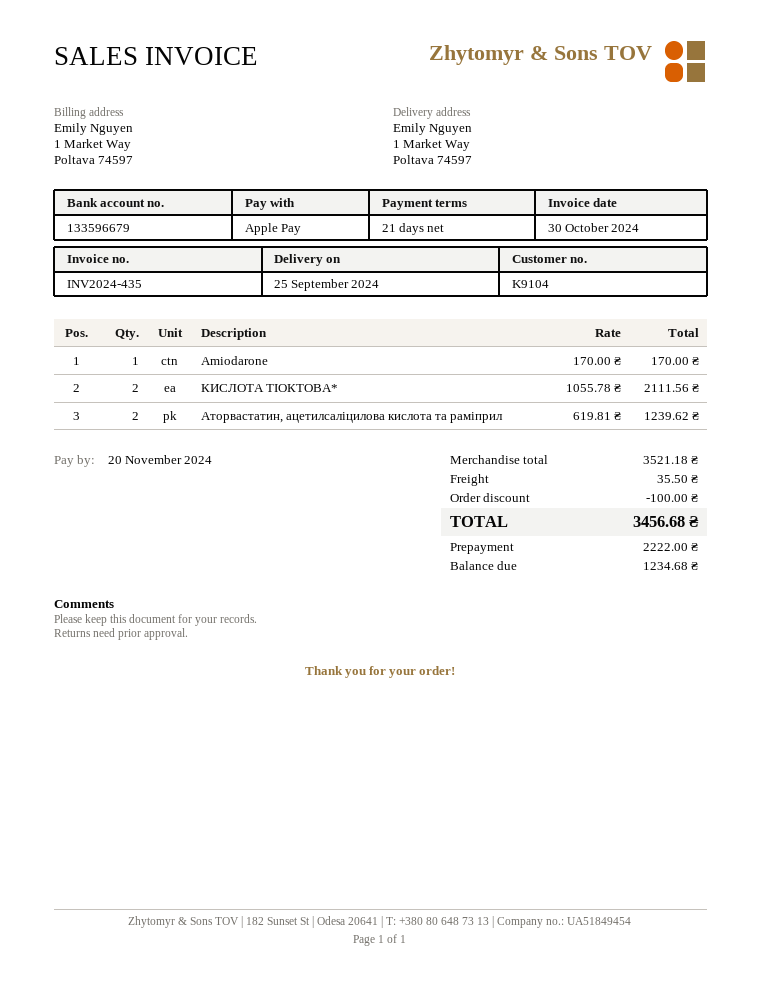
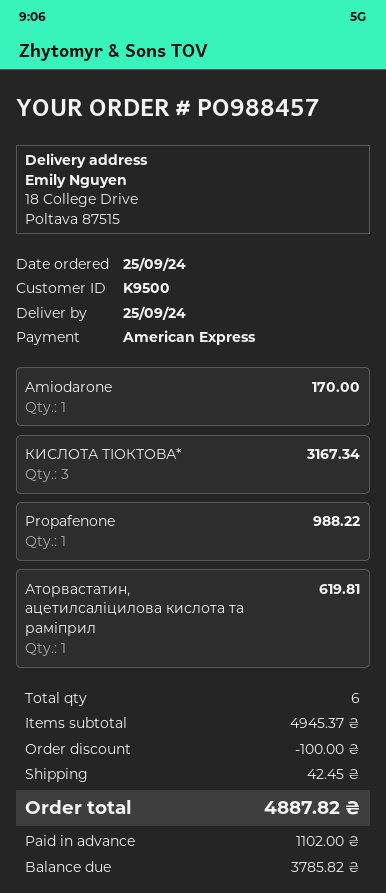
customer number: K9104 -> K9500
payment method: Apple Pay -> American Express
ship to: 1 Market Way, Poltava 74597 -> 18 College Drive, Poltava 87515
КИСЛОТА ТІОКТОВА*: 2 for 2111.56 -> 3 for 3167.34
Аторвастатин, ацетилсаліцилова кислота та раміприл: 2 for 1239.62 -> 1 for 619.81
Propafenone: none -> 1 for 988.22
subtotal: 3521.18 -> 4945.37
shipping: 35.50 -> 42.45
total: 3456.68 -> 4887.82
deposit: 2222.00 -> 1102.00
balance: 1234.68 -> 3785.82

